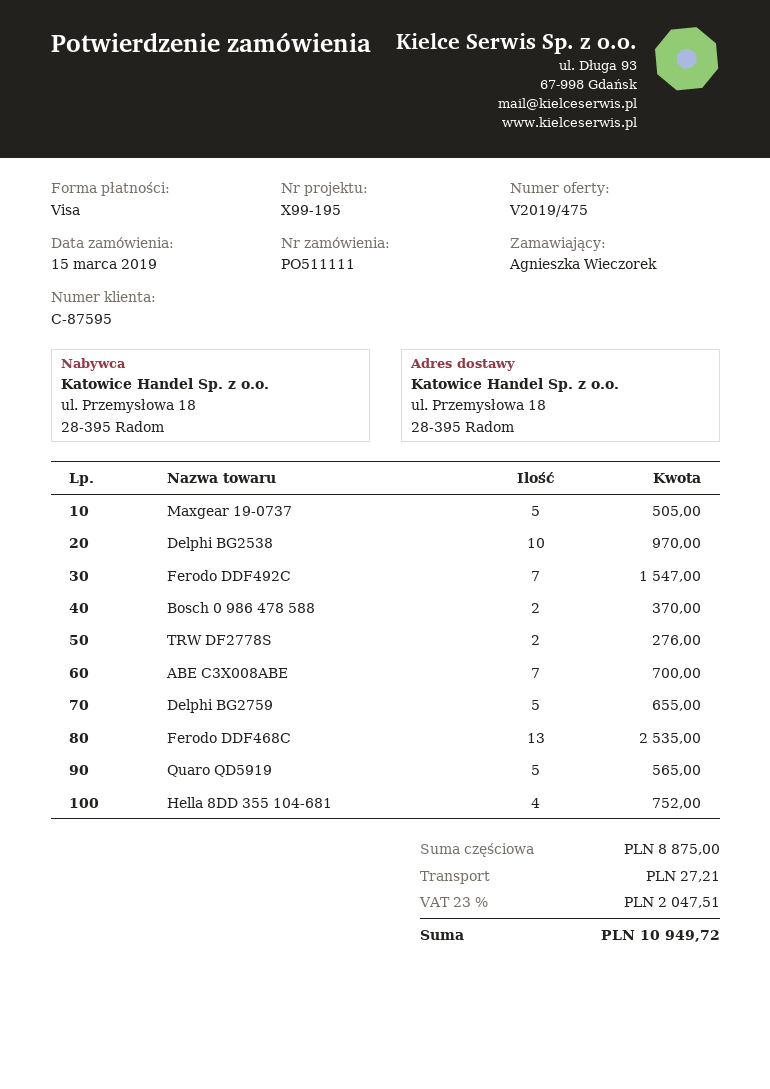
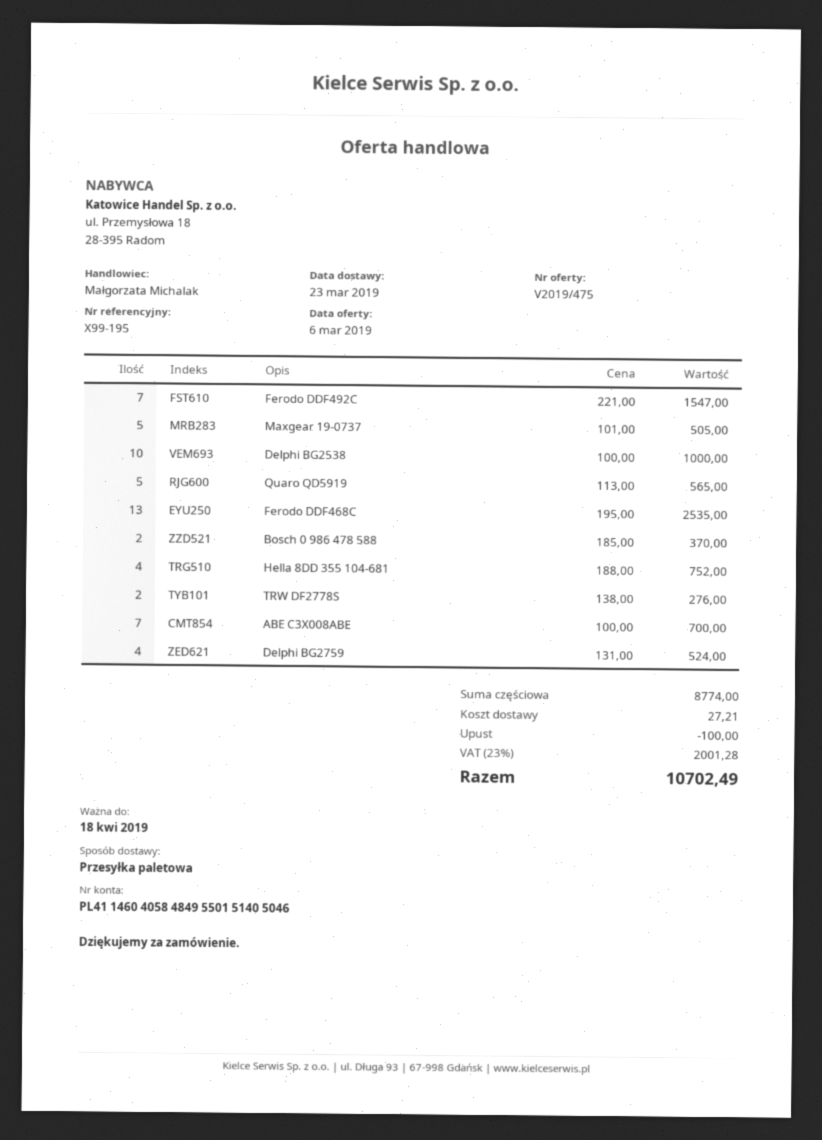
Delphi BG2538: 10 for 970.00 -> 10 for 1000.00
Delphi BG2759: 5 for 655.00 -> 4 for 524.00
subtotal: 8875.00 -> 8774.00
discount: none -> 100.00
tax: 23% = 2047.51 -> 23% = 2001.28
total: 10949.72 -> 10702.49

